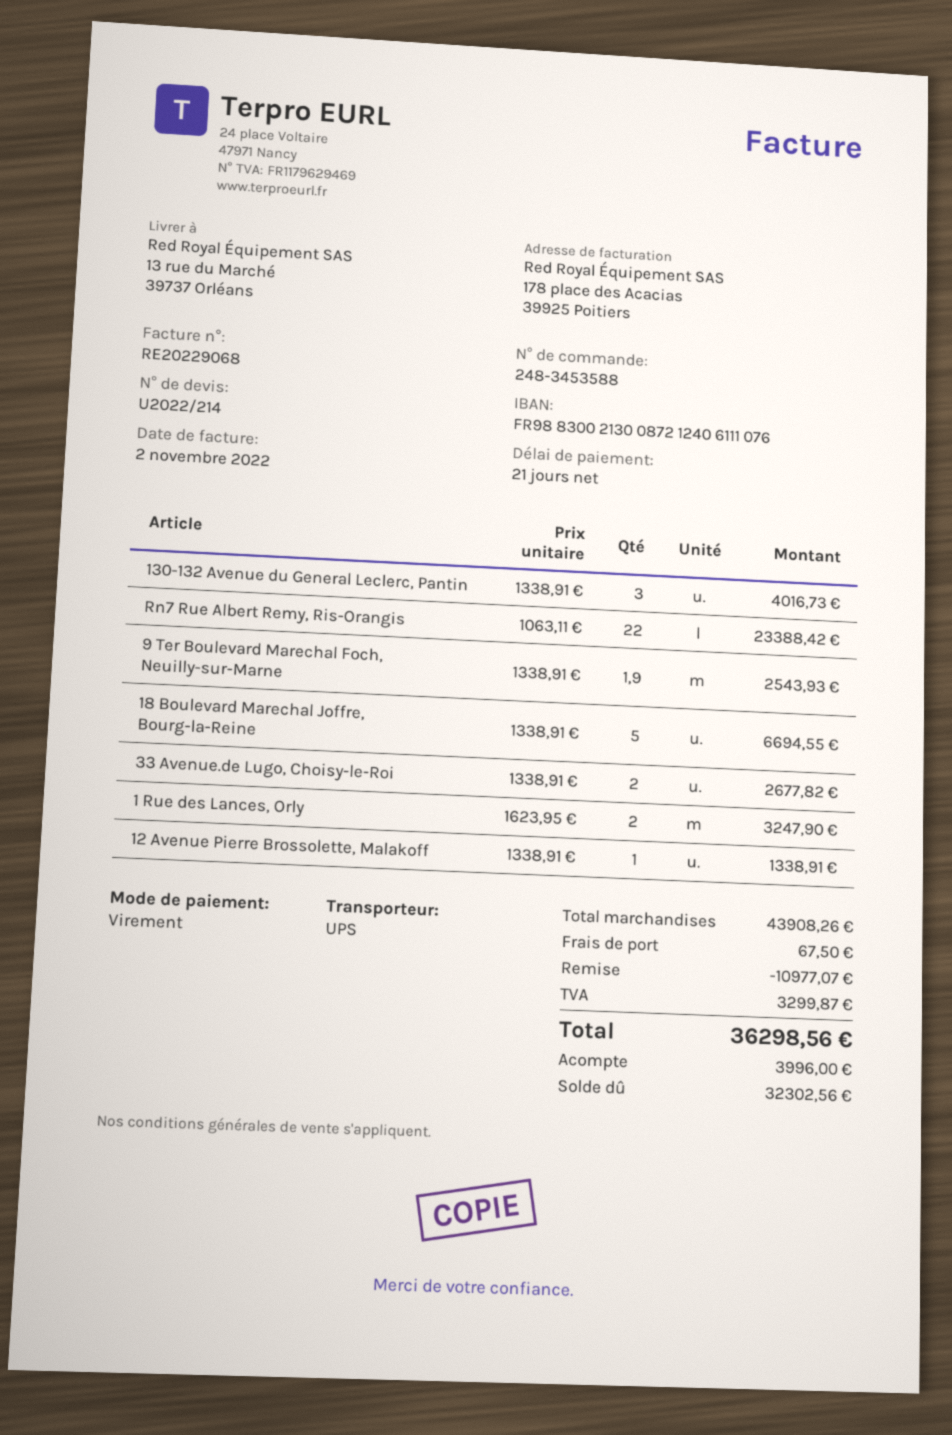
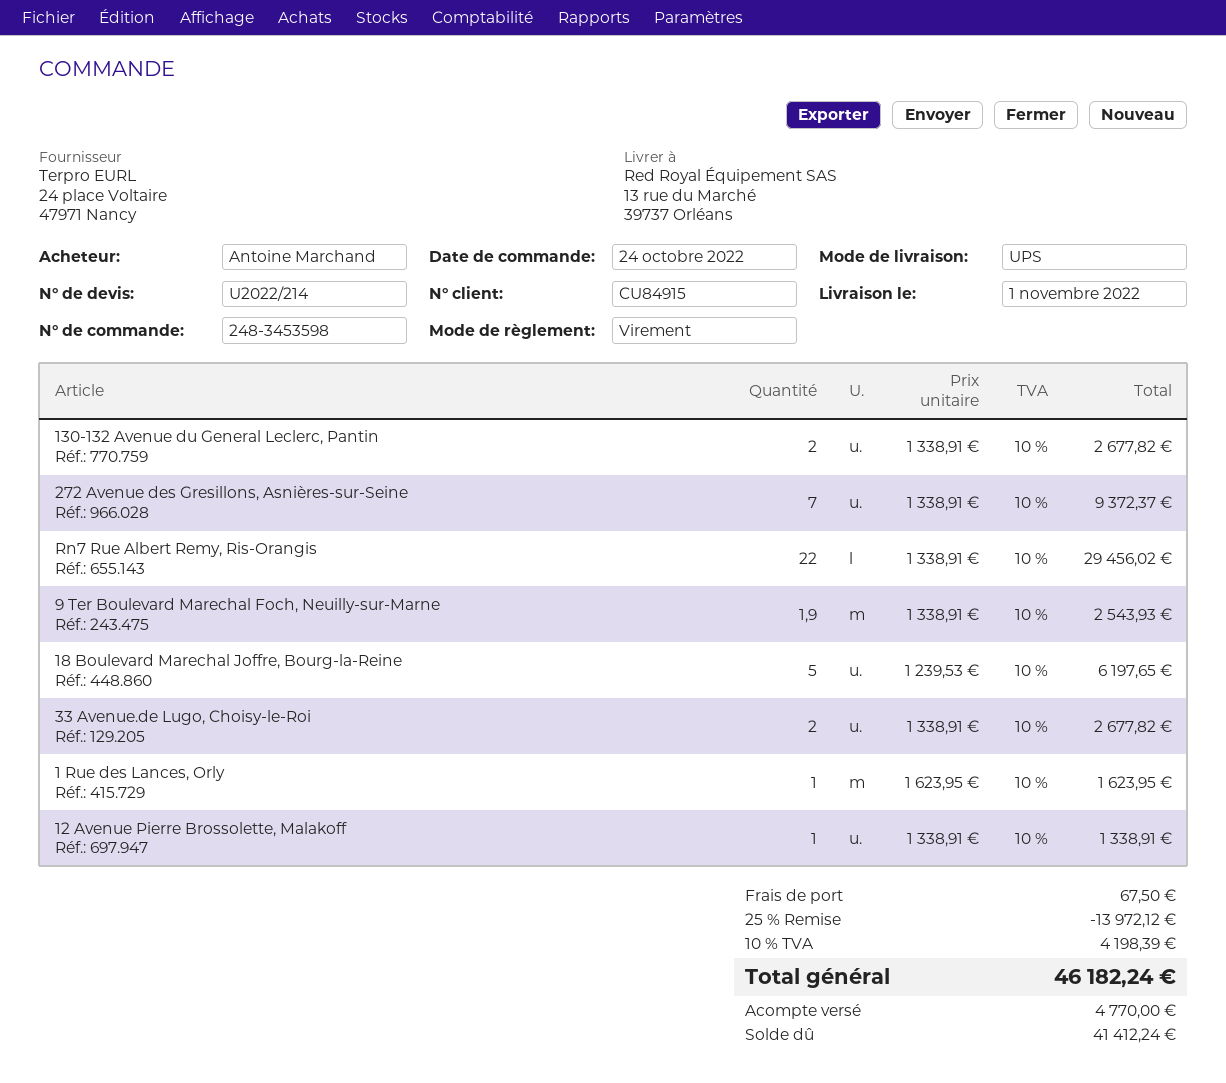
order number: 248-3453588 -> 248-3453598
130-132 Avenue du General Leclerc, Pantin: 3 x 1338.91 = 4016.73 -> 2 x 1338.91 = 2677.82
Rn7 Rue Albert Remy, Ris-Orangis: 22 x 1063.11 = 23388.42 -> 22 x 1338.91 = 29456.02
18 Boulevard Marechal Joffre, Bourg-la-Reine: 5 x 1338.91 = 6694.55 -> 5 x 1239.53 = 6197.65
1 Rue des Lances, Orly: 2 x 1623.95 = 3247.90 -> 1 x 1623.95 = 1623.95
272 Avenue des Gresillons, Asnières-sur-Seine: none -> 7 x 1338.91 = 9372.37
discount: 10977.07 -> 13972.12
tax: 3299.87 -> 4198.39
total: 36298.56 -> 46182.24
deposit: 3996.00 -> 4770.00
balance: 32302.56 -> 41412.24

